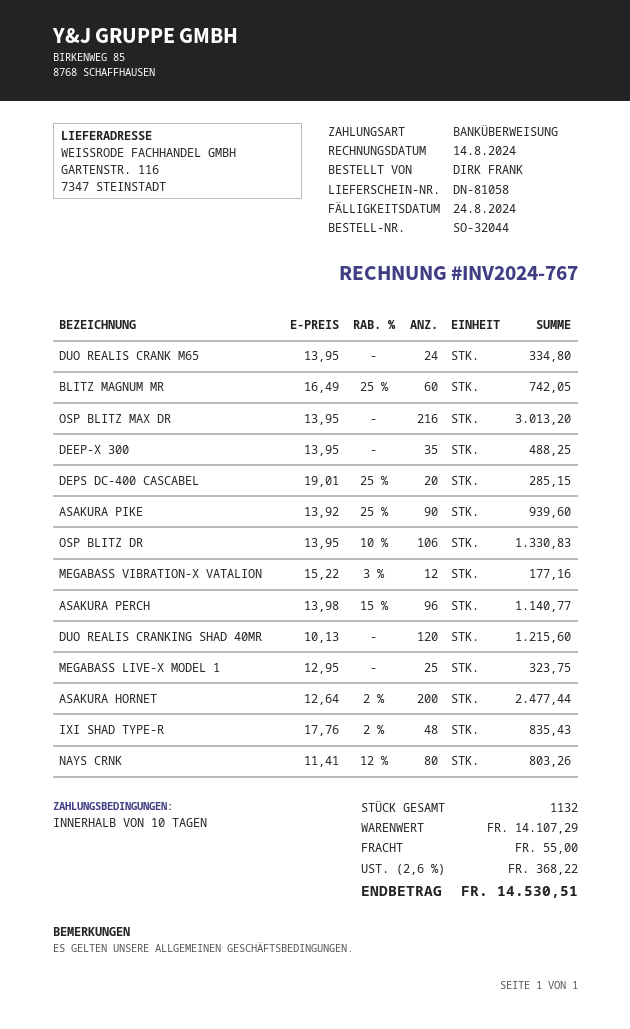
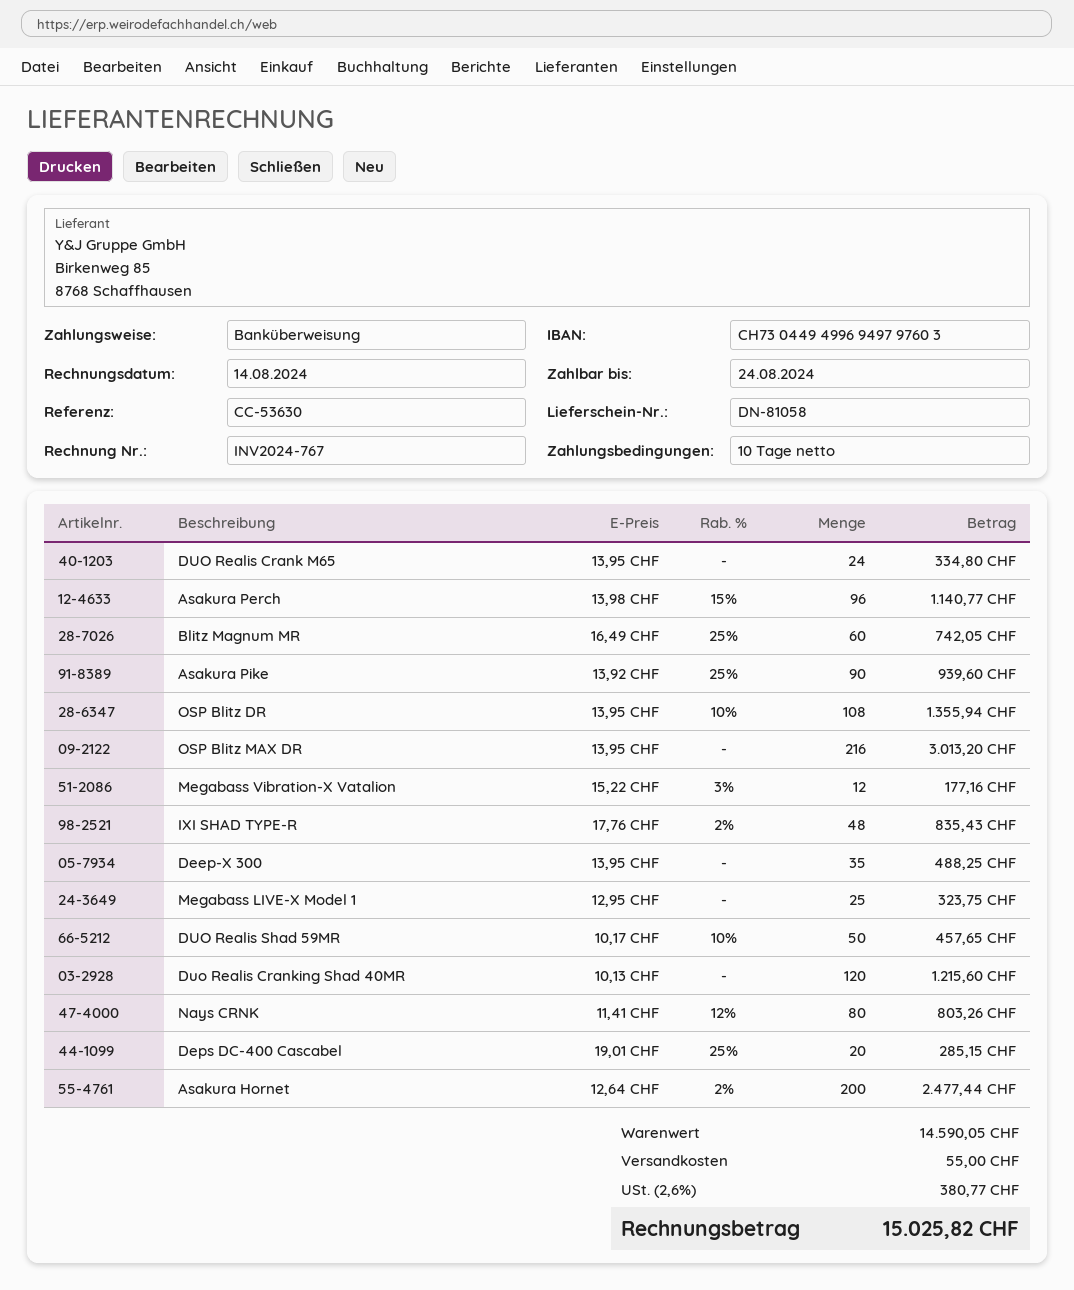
OSP BLITZ DR: 106 x 13.95 - 10% = 1330.83 -> 108 x 13.95 - 10% = 1355.94
DUO Realis Shad 59MR: none -> 50 x 10.17 - 10% = 457.65
subtotal: 14107.29 -> 14590.05
tax: 2.6% = 368.22 -> 2.6% = 380.77
total: 14530.51 -> 15025.82

